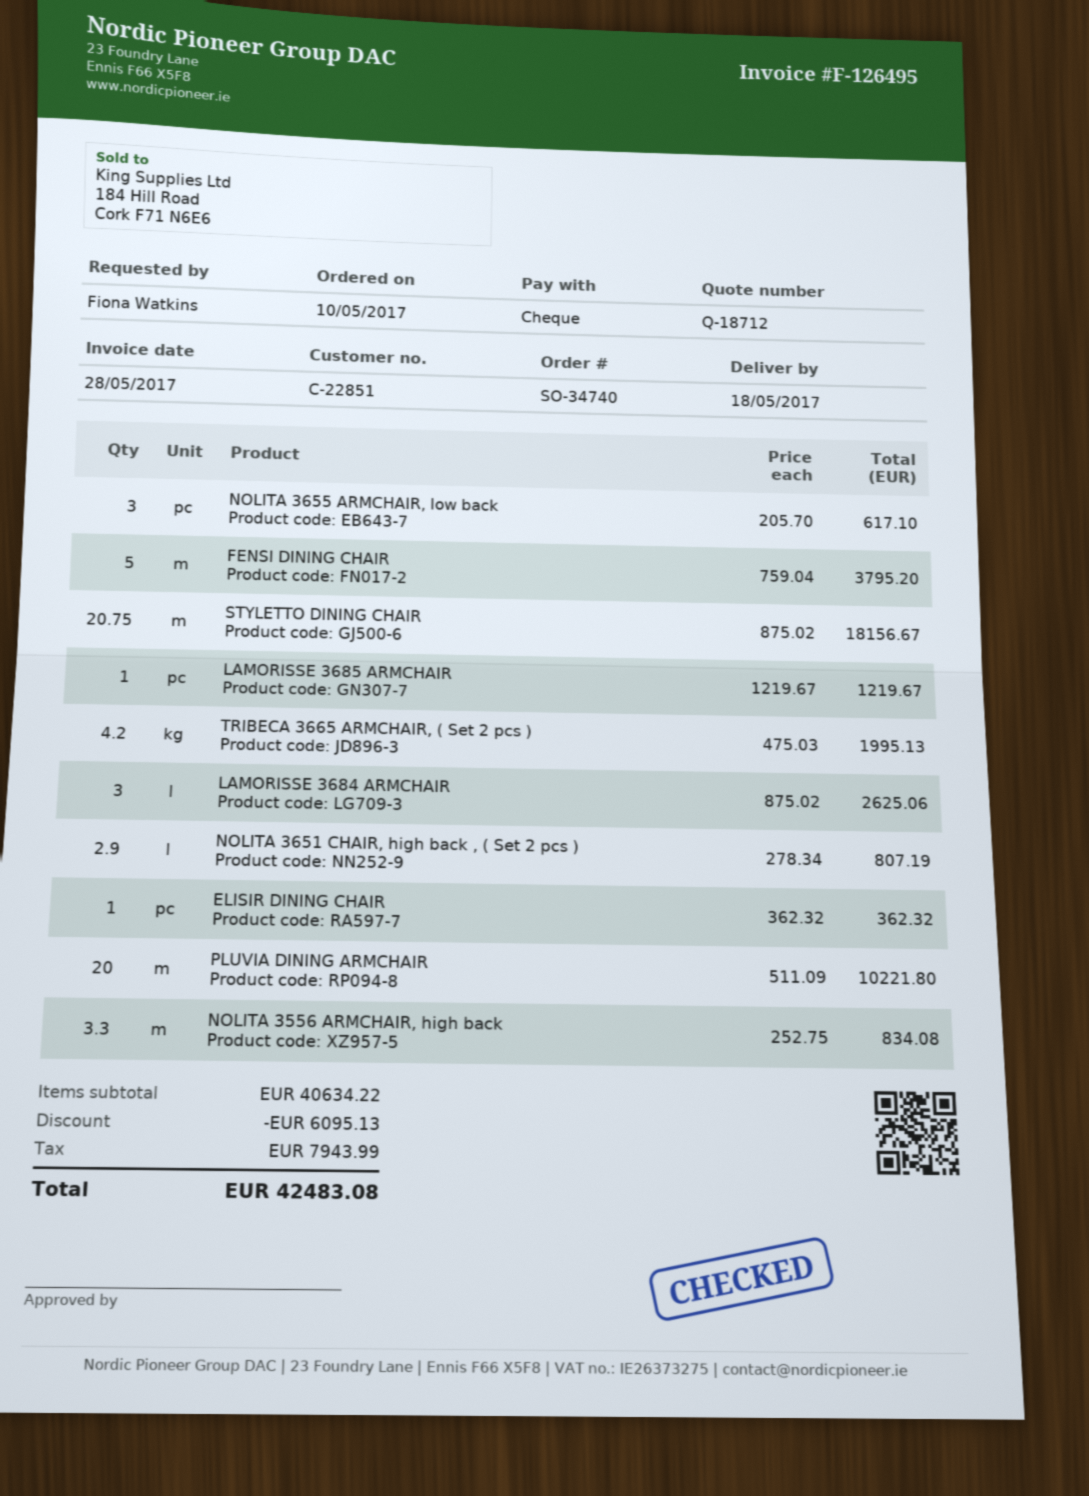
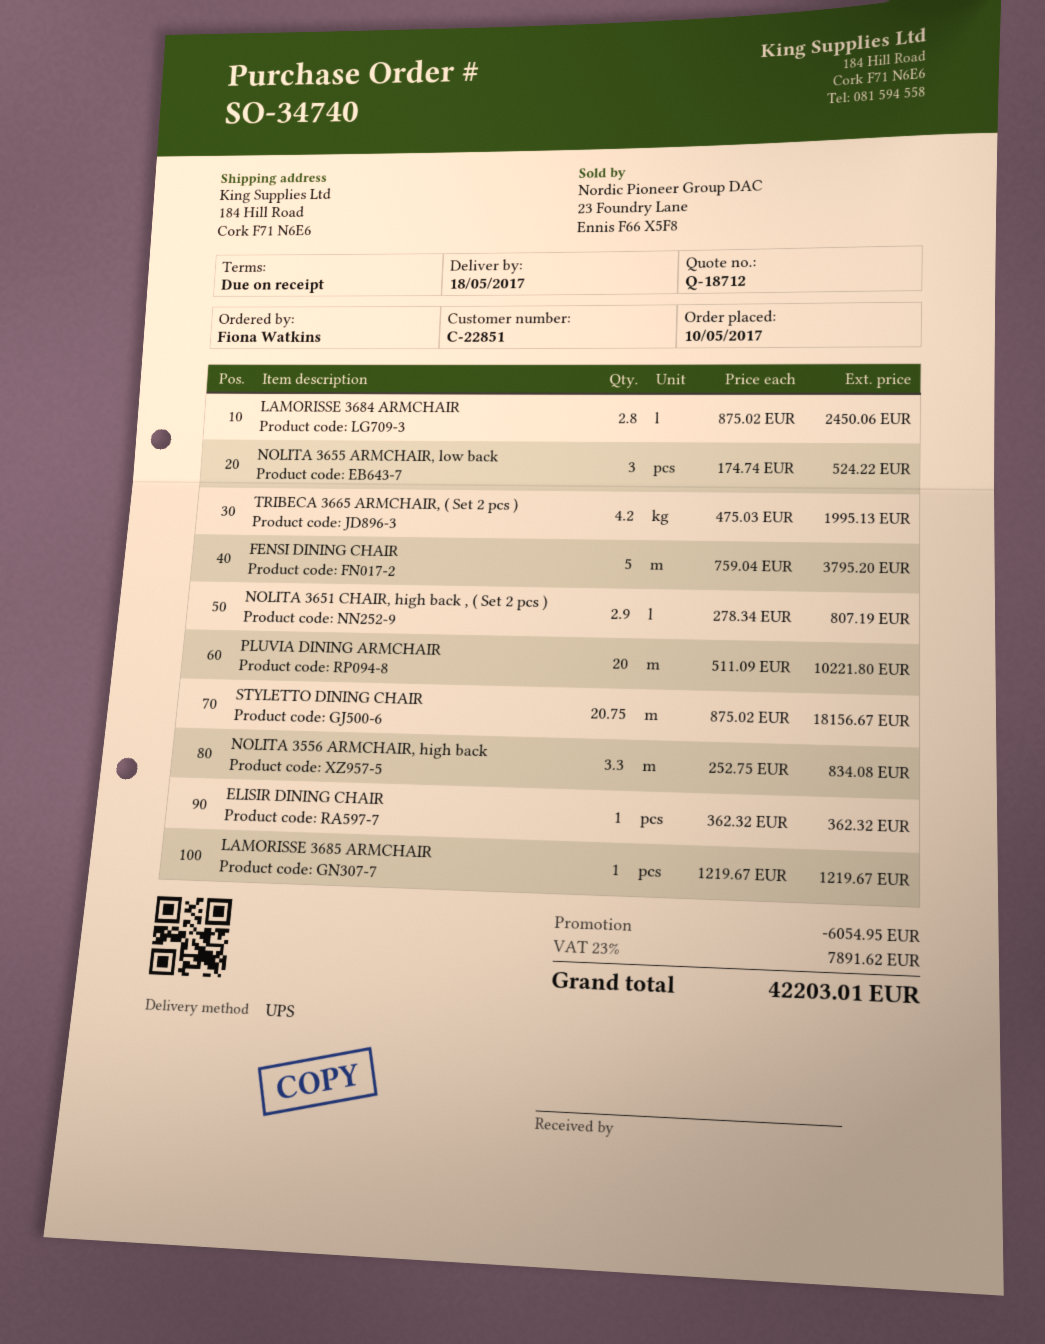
NOLITA 3655 ARMCHAIR, low back: 3 x 205.70 = 617.10 -> 3 x 174.74 = 524.22
LAMORISSE 3684 ARMCHAIR: 3 x 875.02 = 2625.06 -> 2.8 x 875.02 = 2450.06
discount: 6095.13 -> 6054.95
tax: 7943.99 -> 7891.62
total: 42483.08 -> 42203.01

